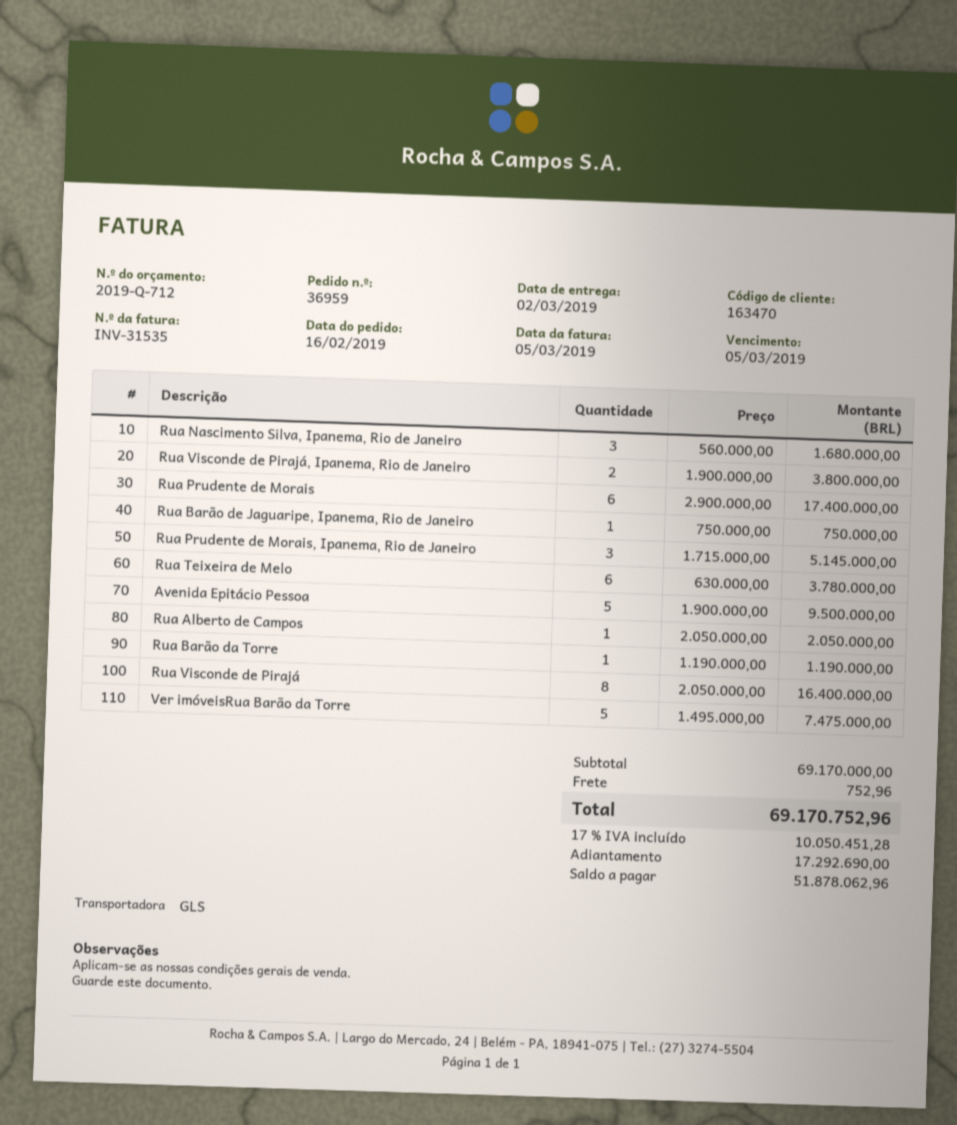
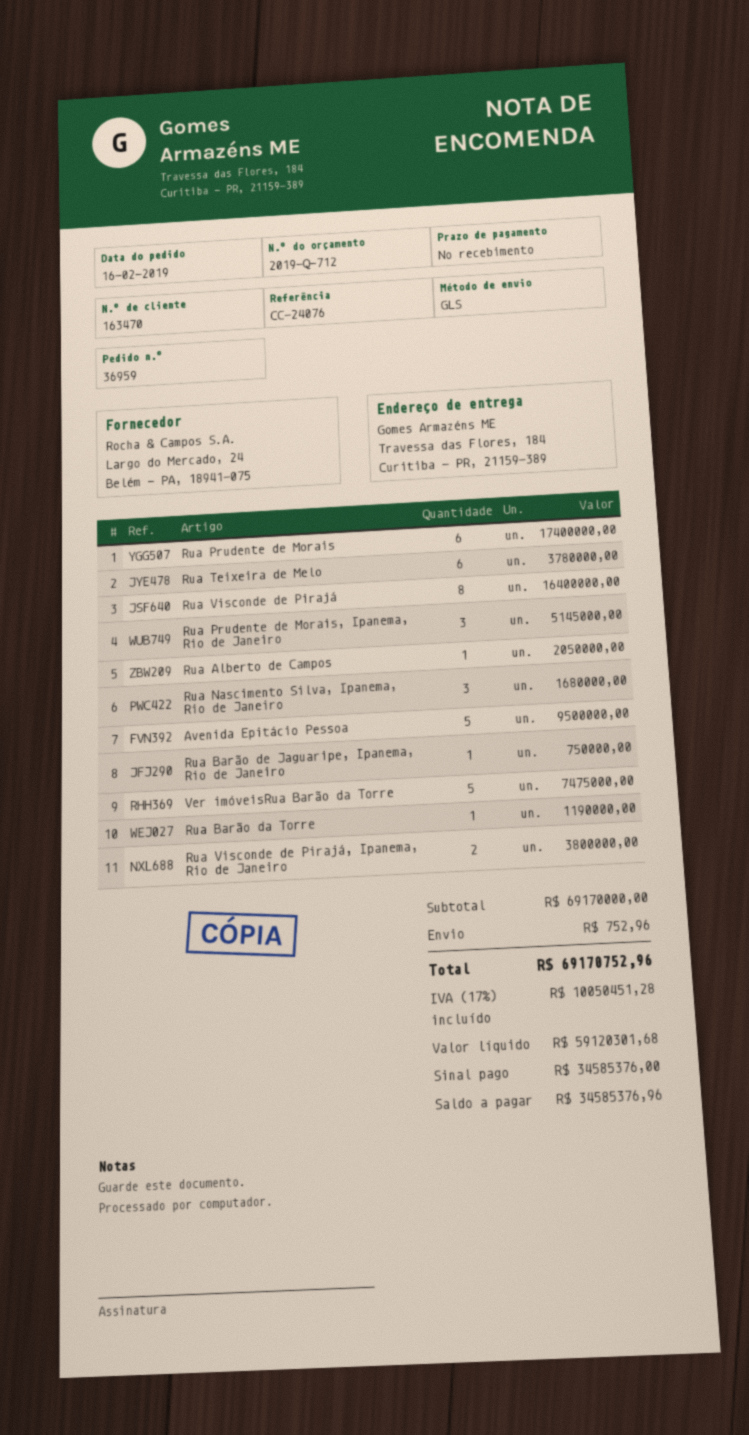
deposit: 17292690.00 -> 34585376.00
balance: 51878062.96 -> 34585376.96

